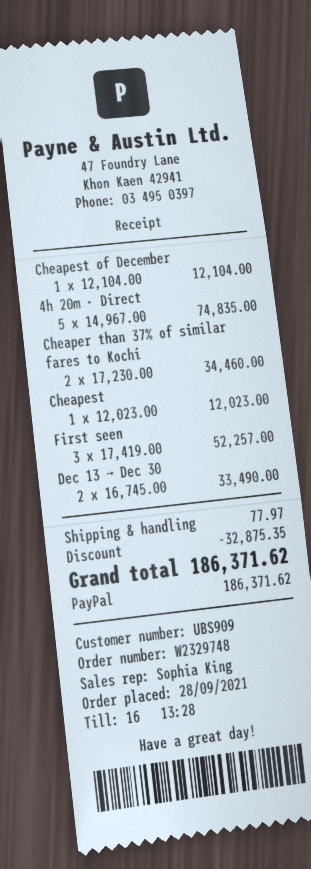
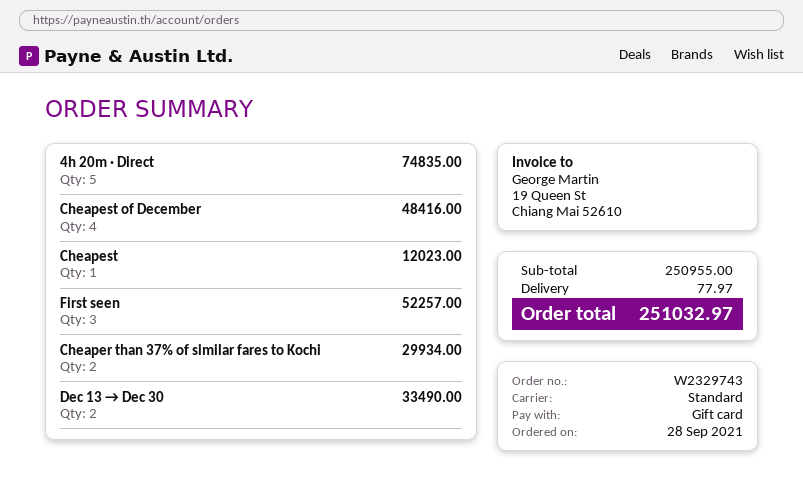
order number: W2329748 -> W2329743
payment method: PayPal -> gift card
Cheapest of December: 1 for 12104.00 -> 4 for 48416.00
Cheaper than 37% of similar fares to Kochi: 2 for 34460.00 -> 2 for 29934.00
discount: 32875.35 -> none
total: 186371.62 -> 251032.97

